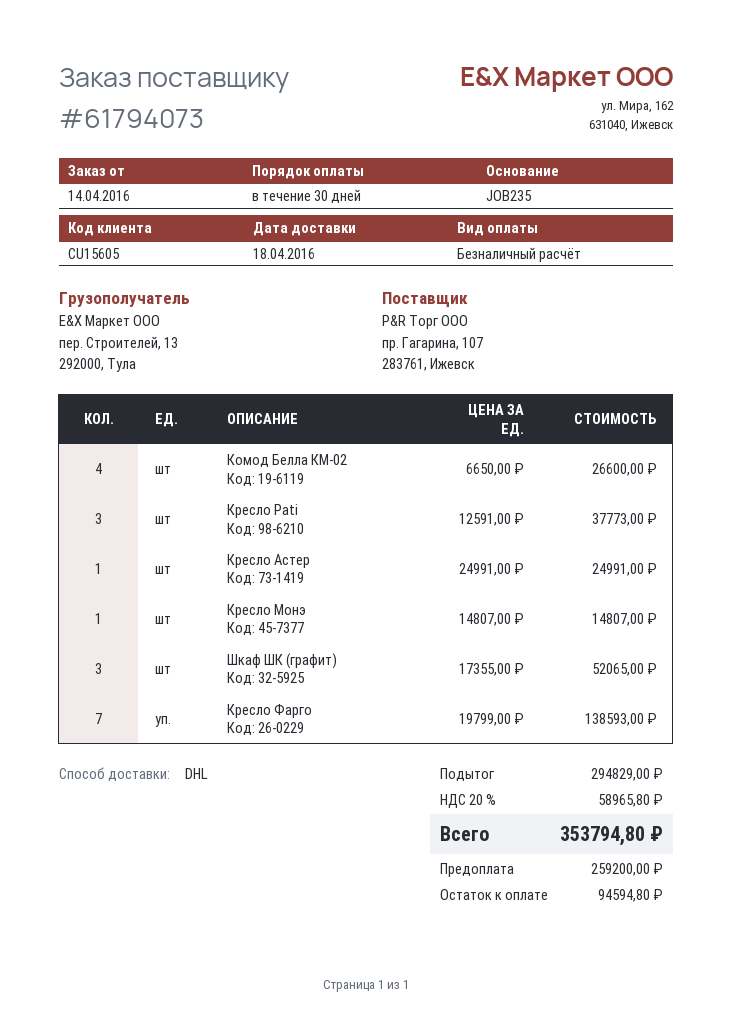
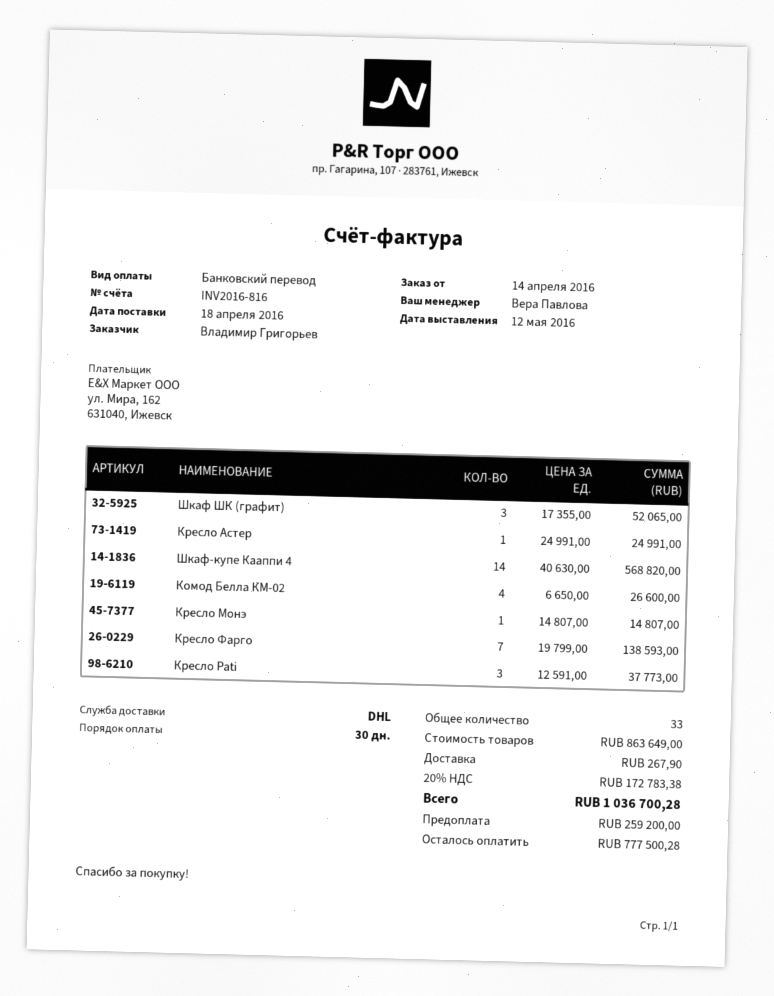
Шкаф-купе Кааппи 4: none -> 14 x 40630.00 = 568820.00
subtotal: 294829.00 -> 863649.00
shipping: none -> 267.90
tax: 20% = 58965.80 -> 20% = 172783.38
total: 353794.80 -> 1036700.28
balance: 94594.80 -> 777500.28

